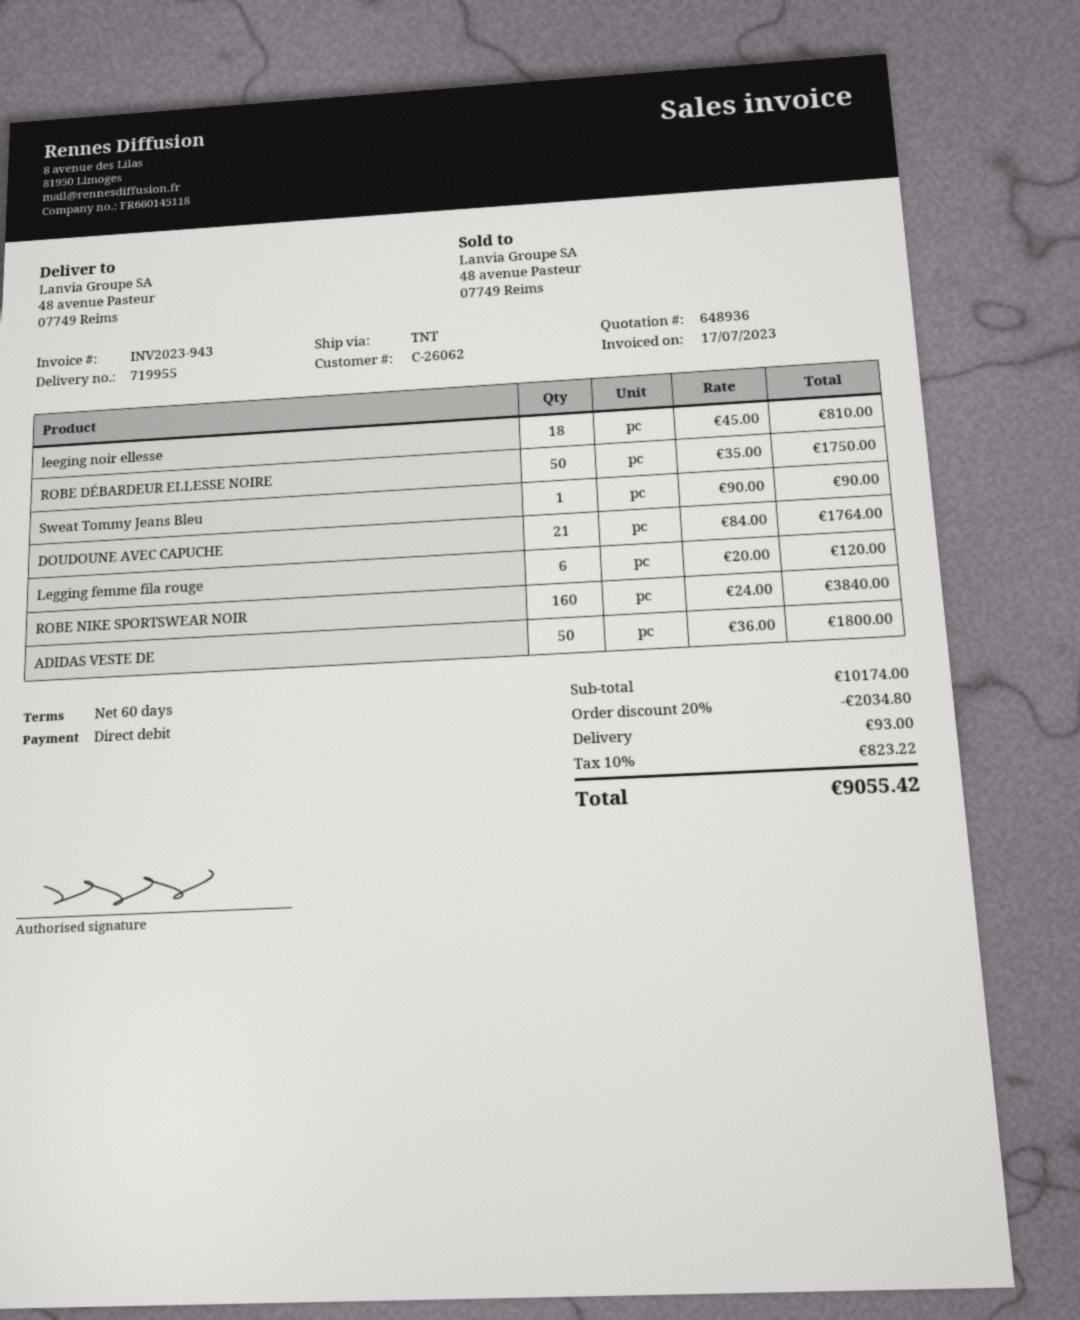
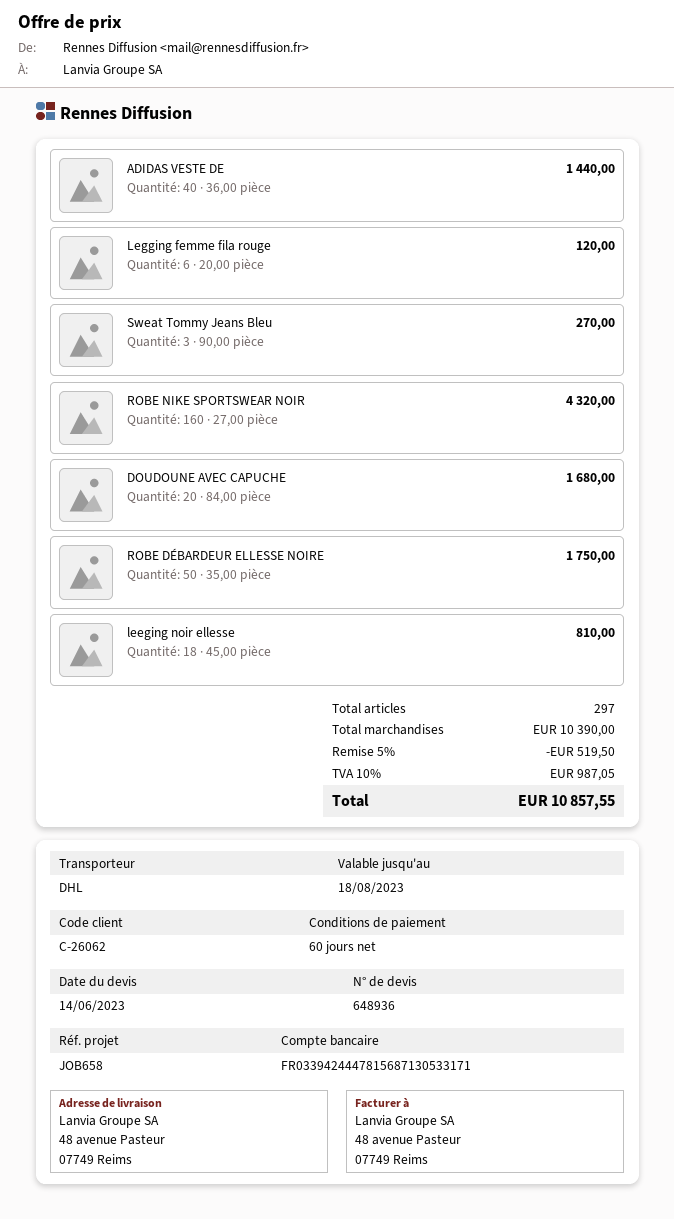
shipping method: TNT -> DHL
Sweat Tommy Jeans Bleu: 1 x 90.00 = 90.00 -> 3 x 90.00 = 270.00
DOUDOUNE AVEC CAPUCHE: 21 x 84.00 = 1764.00 -> 20 x 84.00 = 1680.00
ROBE NIKE SPORTSWEAR NOIR: 160 x 24.00 = 3840.00 -> 160 x 27.00 = 4320.00
ADIDAS VESTE DE: 50 x 36.00 = 1800.00 -> 40 x 36.00 = 1440.00
subtotal: 10174.00 -> 10390.00
discount: 20% = 2034.80 -> 5% = 519.50
shipping: 93.00 -> none
tax: 10% = 823.22 -> 10% = 987.05
total: 9055.42 -> 10857.55

